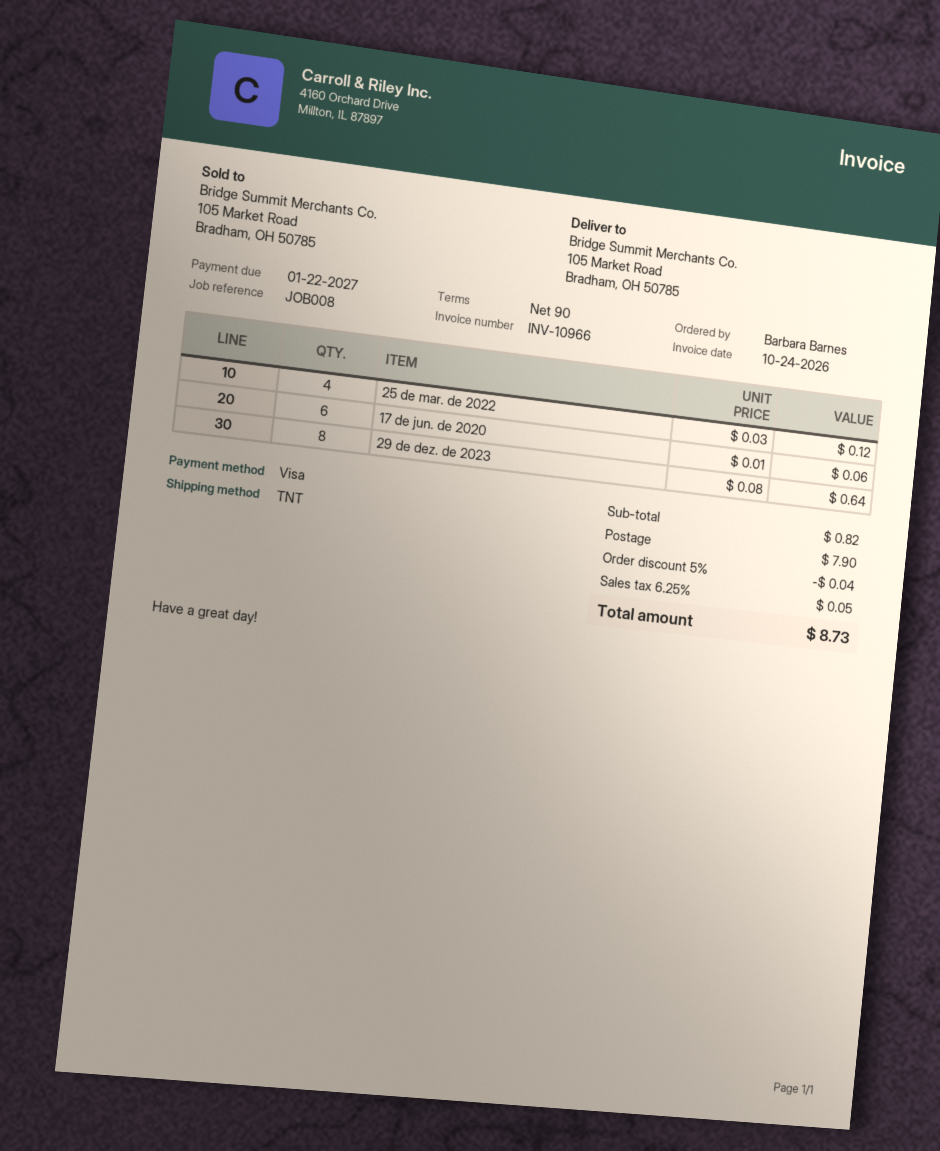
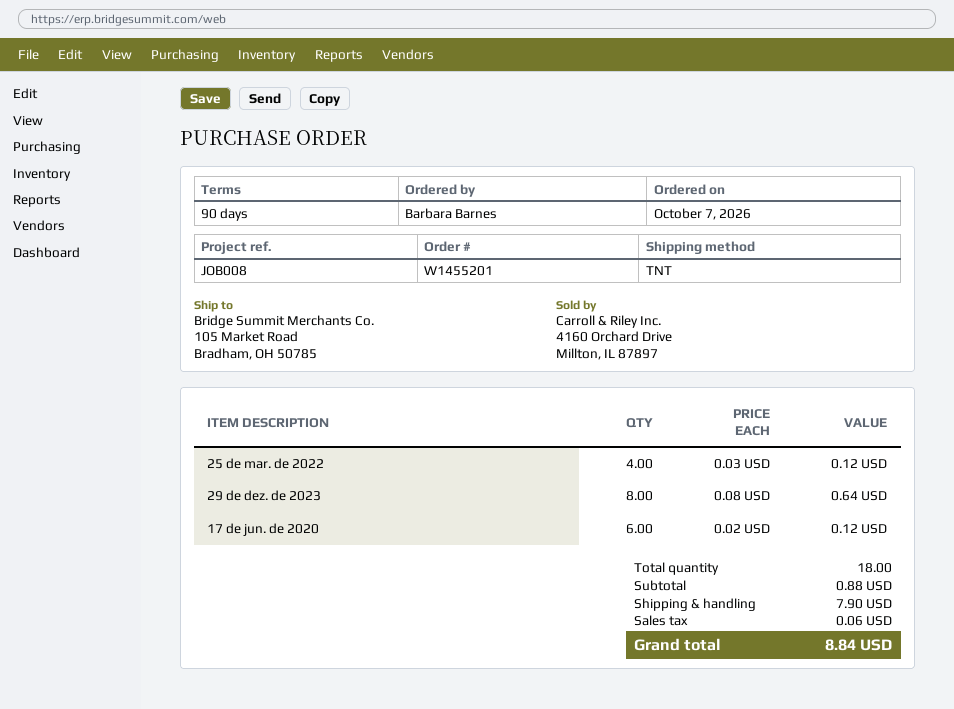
17 de jun. de 2020: 6 x 0.01 = 0.06 -> 6 x 0.02 = 0.12
subtotal: 0.82 -> 0.88
discount: 5% = 0.04 -> none
tax: 0.05 -> 0.06
total: 8.73 -> 8.84

